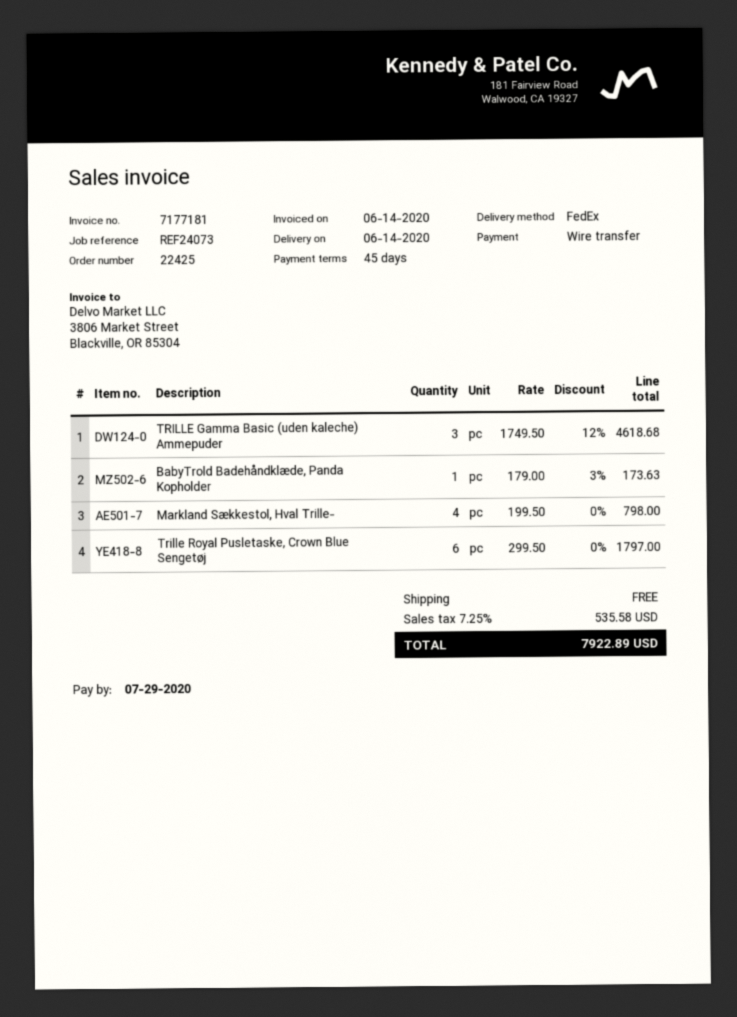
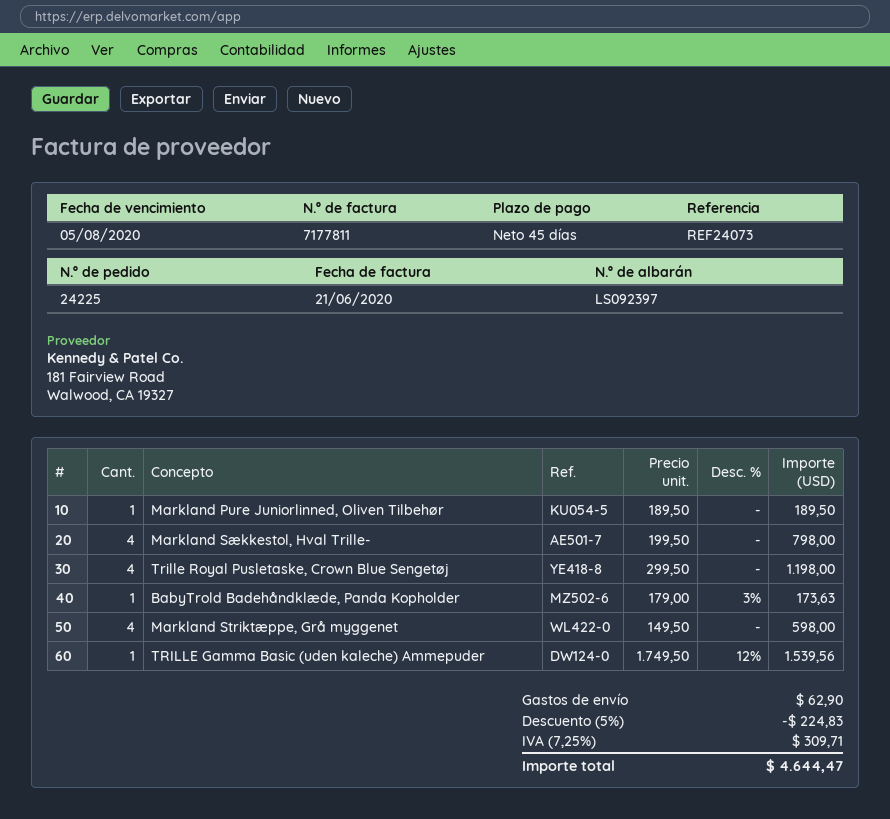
order number: 22425 -> 24225
invoice number: 7177181 -> 7177811
invoice date: 2020-06-14 -> 2020-06-21
due date: 2020-07-29 -> 2020-08-05
TRILLE Gamma Basic (uden kaleche) Ammepuder: 3 x 1749.50 - 12% = 4618.68 -> 1 x 1749.50 - 12% = 1539.56
Trille Royal Pusletaske, Crown Blue Sengetøj: 6 x 299.50 = 1797.00 -> 4 x 299.50 = 1198.00
Markland Pure Juniorlinned, Oliven Tilbehør: none -> 1 x 189.50 = 189.50
Markland Striktæppe, Grå myggenet: none -> 4 x 149.50 = 598.00
discount: none -> 5% = 224.83
shipping: 0.00 -> 62.90
tax: 7.25% = 535.58 -> 7.25% = 309.71
total: 7922.89 -> 4644.47

